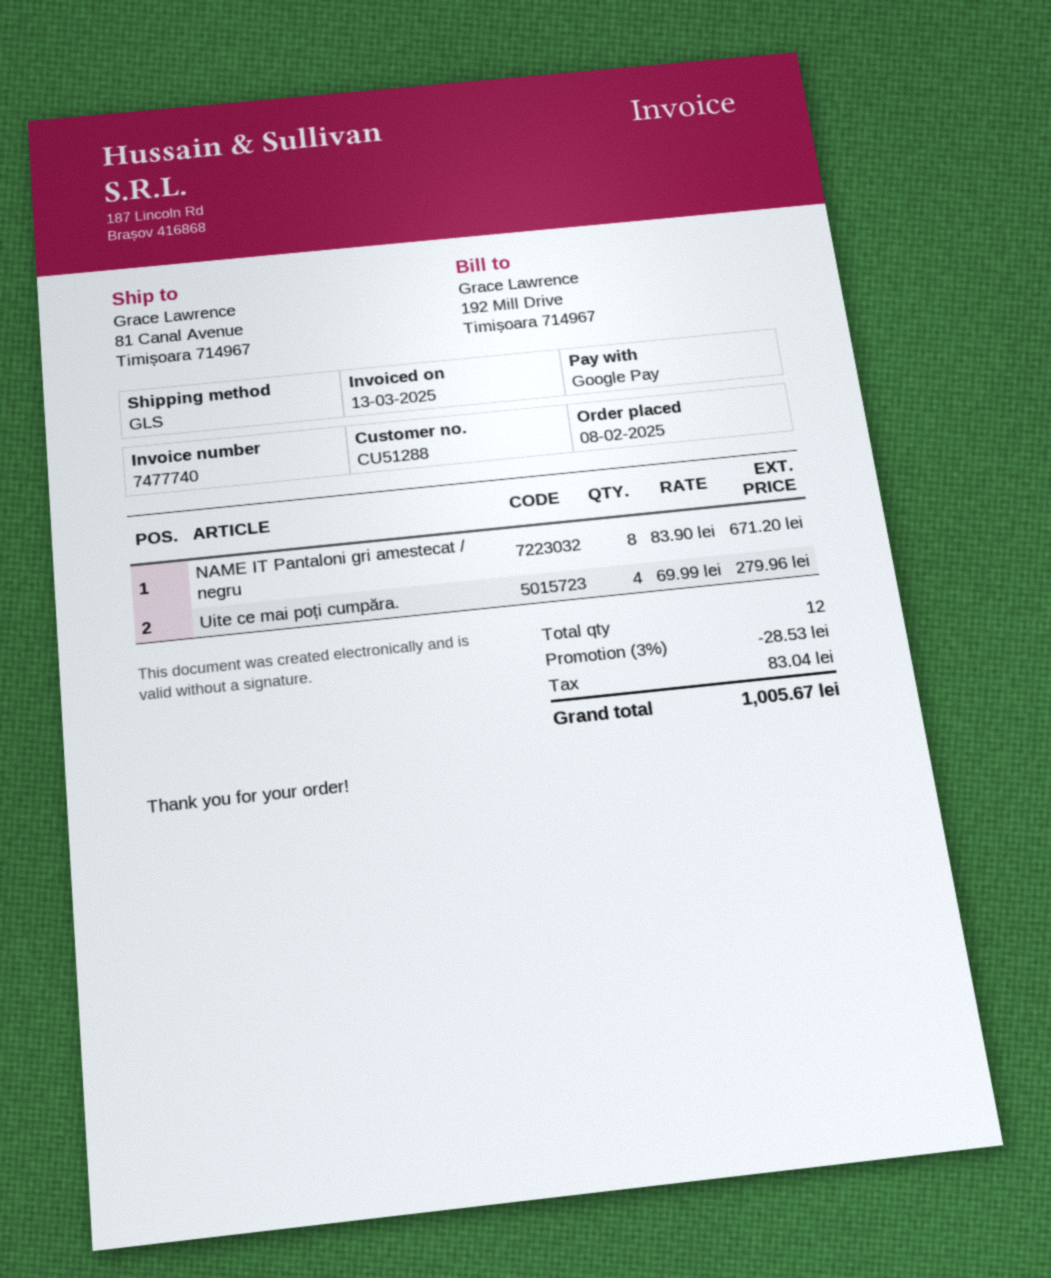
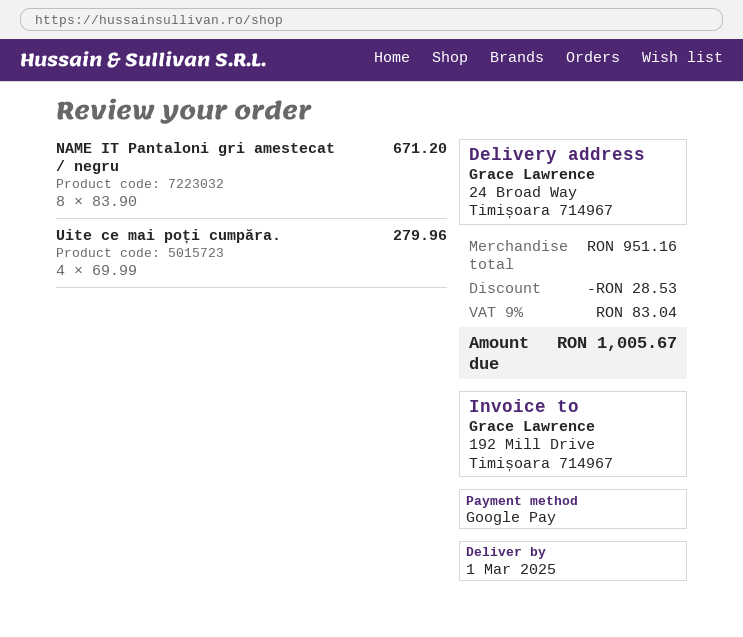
ship to: 81 Canal Avenue, Timișoara 714967 -> 24 Broad Way, Timișoara 714967

